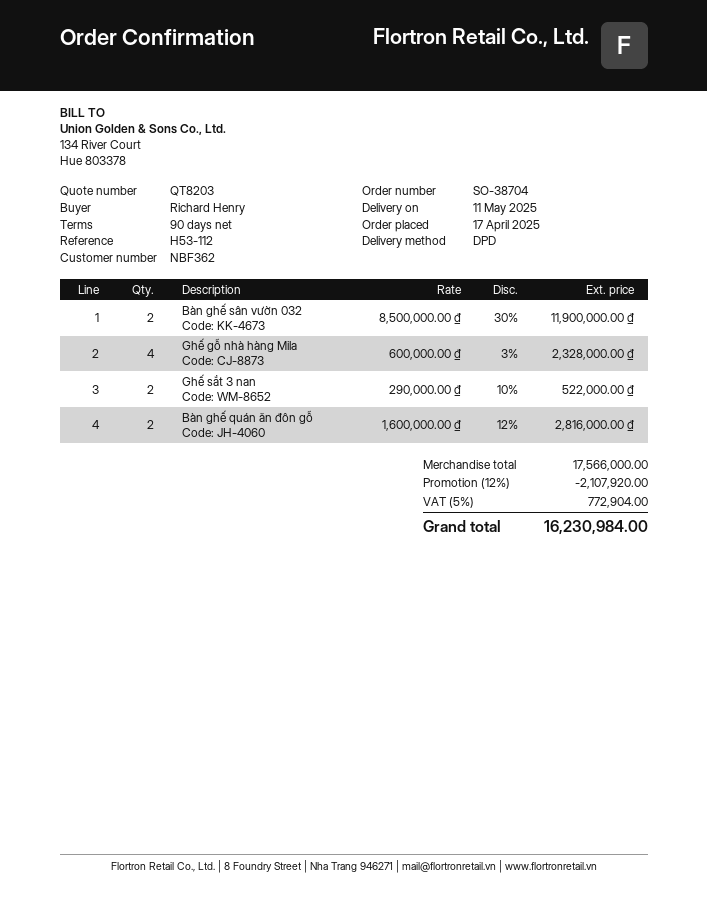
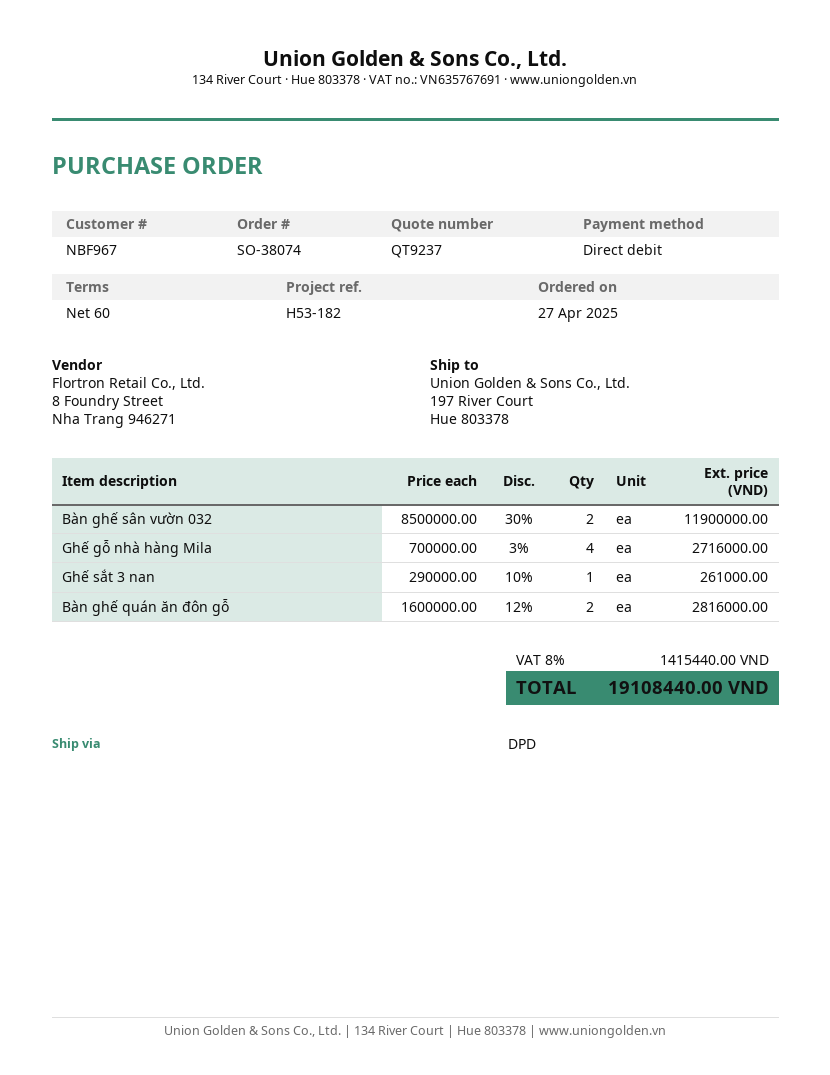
quote number: QT8203 -> QT9237
order number: SO-38704 -> SO-38074
order date: 2025-04-17 -> 2025-04-27
payment terms: 90 days -> 60 days
customer number: NBF362 -> NBF967
reference: H53-112 -> H53-182
Ghế gỗ nhà hàng Mila: 4 x 600000.00 - 3% = 2328000.00 -> 4 x 700000.00 - 3% = 2716000.00
Ghế sắt 3 nan: 2 x 290000.00 - 10% = 522000.00 -> 1 x 290000.00 - 10% = 261000.00
discount: 12% = 2107920.00 -> none
tax: 5% = 772904.00 -> 8% = 1415440.00
total: 16230984.00 -> 19108440.00

